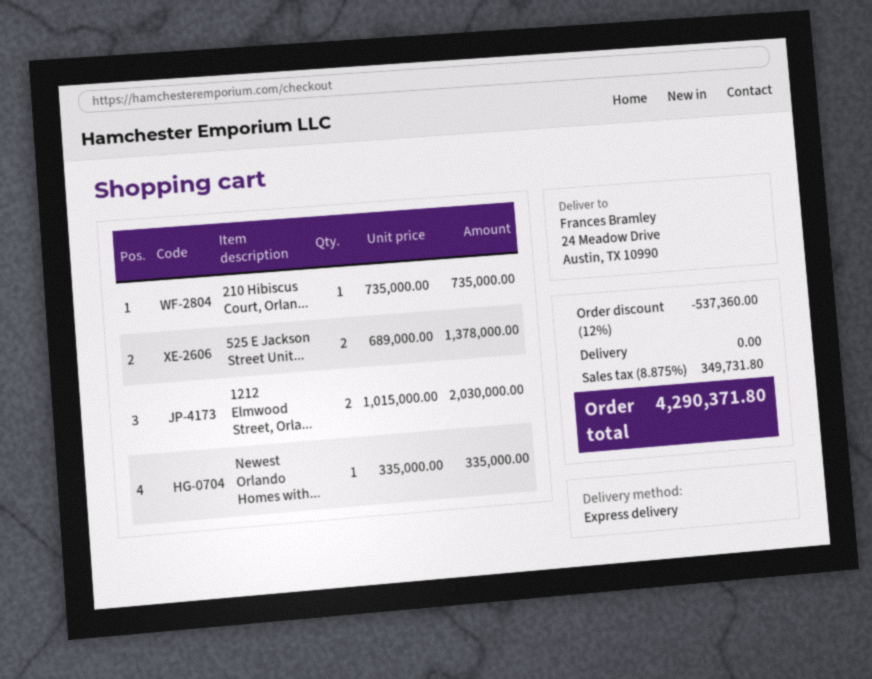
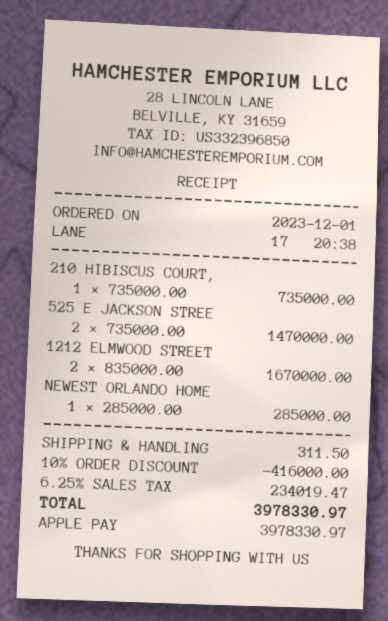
525 E Jackson Street Unit...: 2 x 689000.00 = 1378000.00 -> 2 x 735000.00 = 1470000.00
1212 Elmwood Street, Orla...: 2 x 1015000.00 = 2030000.00 -> 2 x 835000.00 = 1670000.00
Newest Orlando Homes with...: 1 x 335000.00 = 335000.00 -> 1 x 285000.00 = 285000.00
discount: 12% = 537360.00 -> 10% = 416000.00
shipping: 0.00 -> 311.50
tax: 8.875% = 349731.80 -> 6.25% = 234019.47
total: 4290371.80 -> 3978330.97

